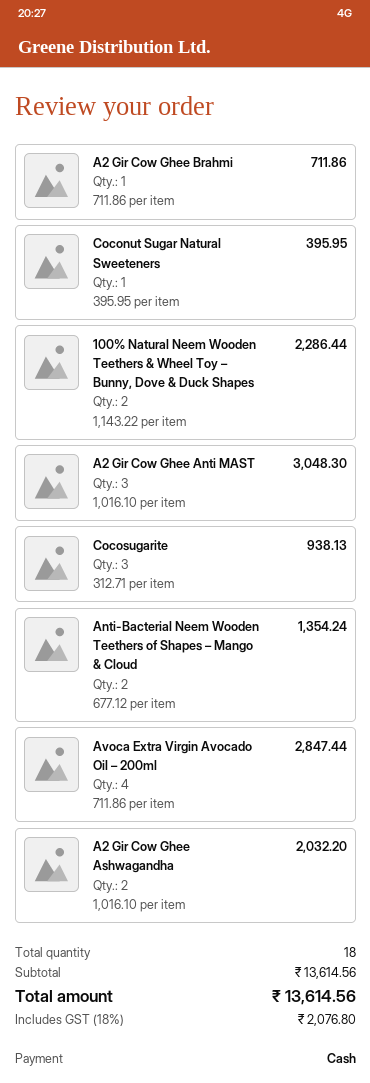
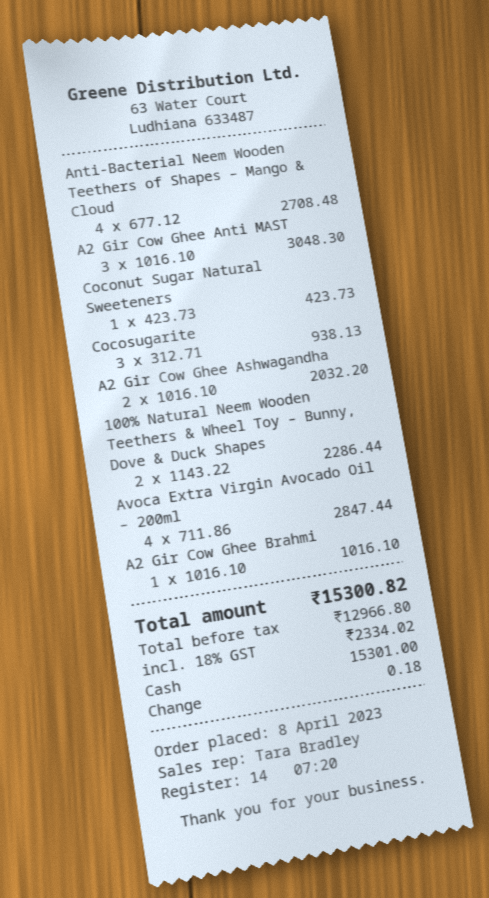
A2 Gir Cow Ghee Brahmi: 1 x 711.86 = 711.86 -> 1 x 1016.10 = 1016.10
Coconut Sugar Natural Sweeteners: 1 x 395.95 = 395.95 -> 1 x 423.73 = 423.73
Anti-Bacterial Neem Wooden Teethers of Shapes – Mango & Cloud: 2 x 677.12 = 1354.24 -> 4 x 677.12 = 2708.48
tax: 18% = 2076.80 -> 18% = 2334.02
total: 13614.56 -> 15300.82

